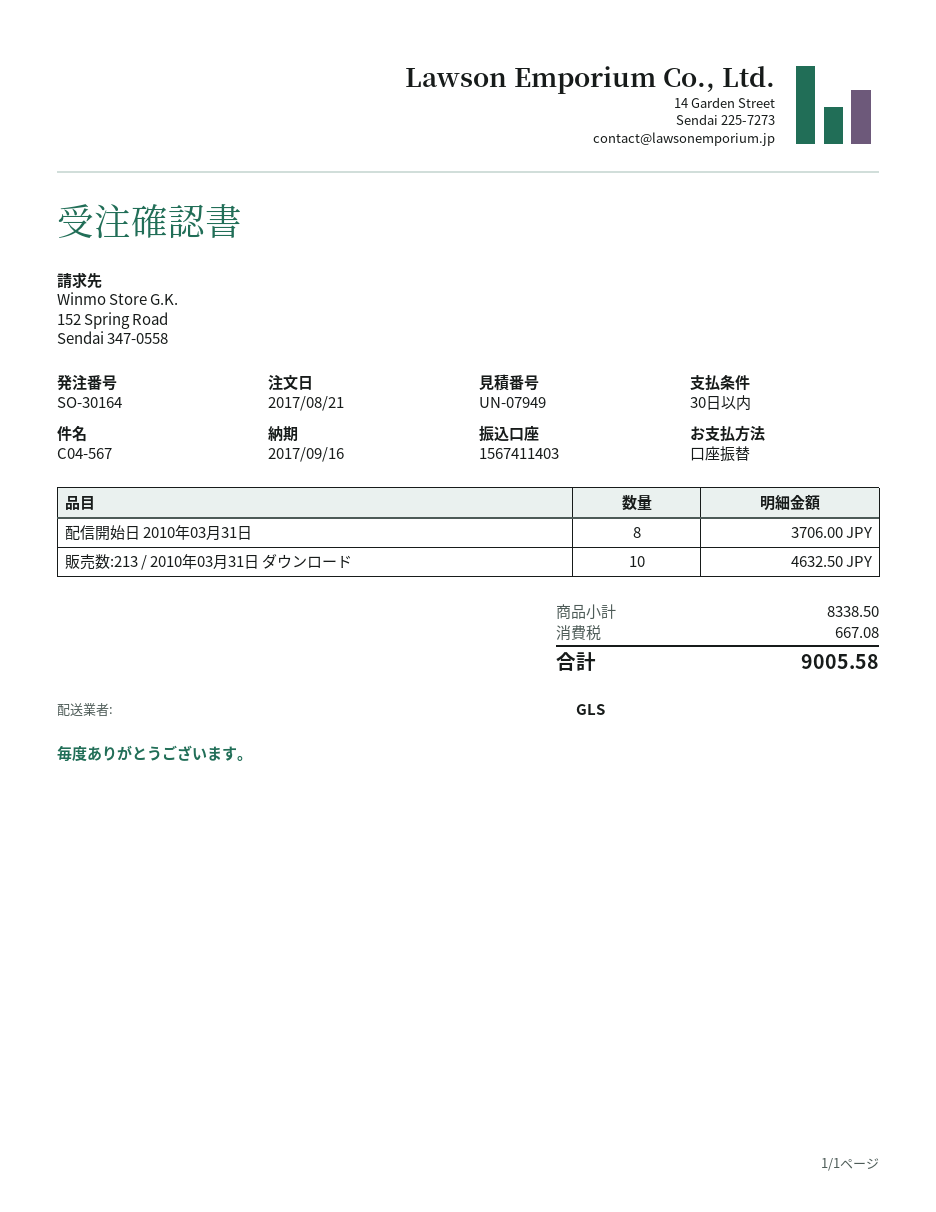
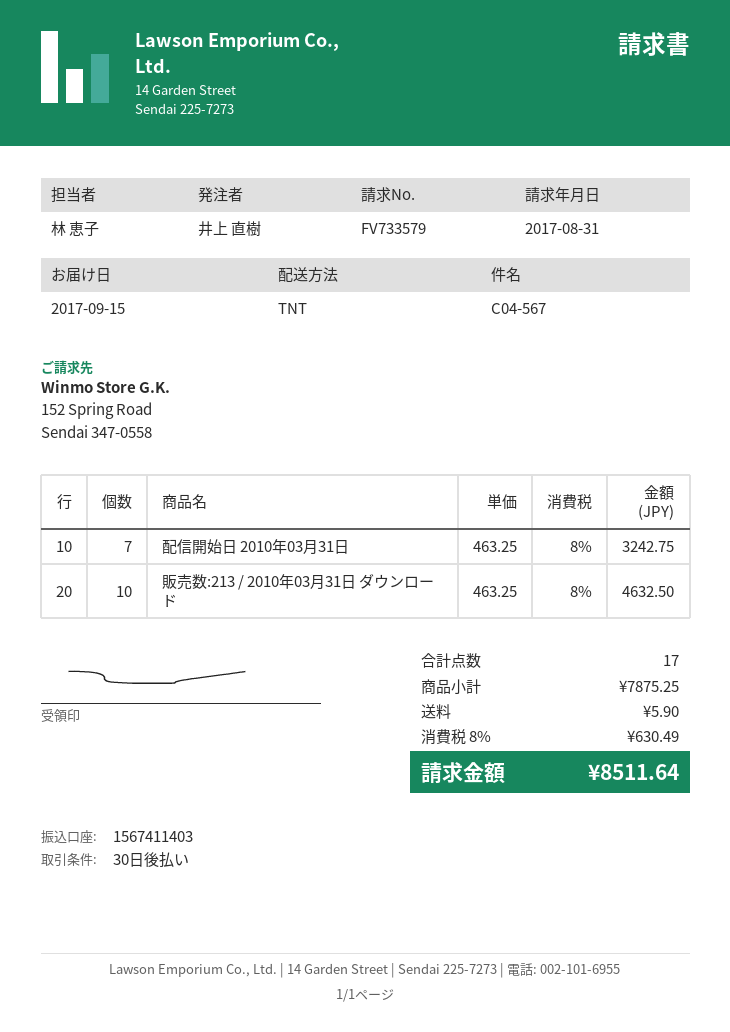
delivery date: 2017-09-16 -> 2017-09-15
shipping method: GLS -> TNT
配信開始日 2010年03月31日: 8 for 3706.00 -> 7 for 3242.75
subtotal: 8338.50 -> 7875.25
shipping: none -> 5.90
tax: 667.08 -> 630.49
total: 9005.58 -> 8511.64

